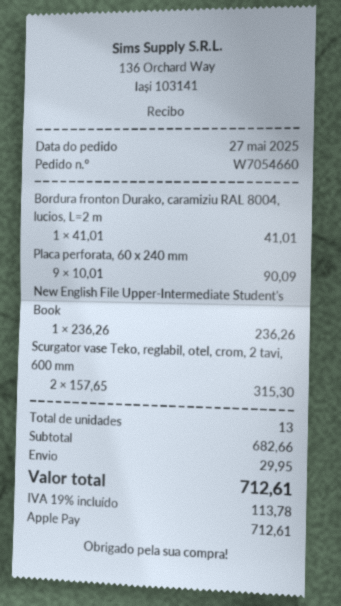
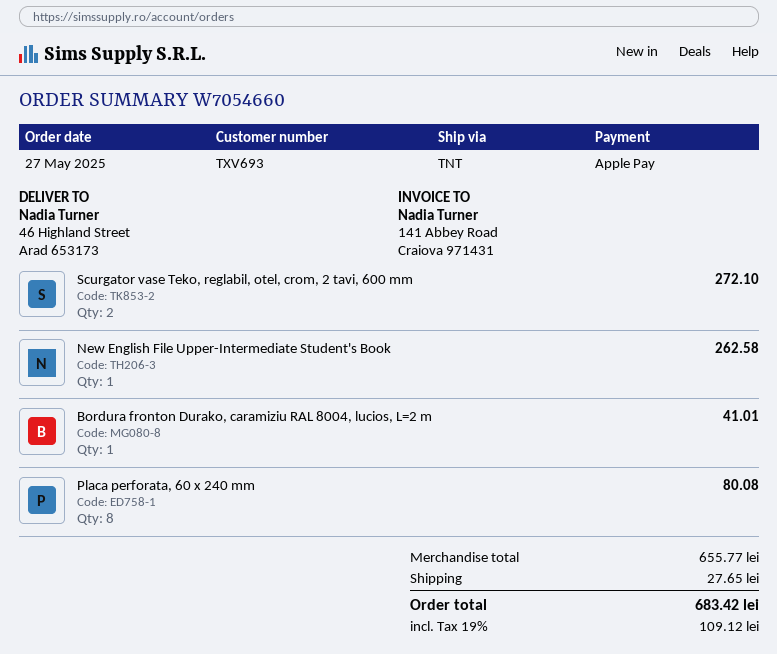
Placa perforata, 60 x 240 mm: 9 for 90.09 -> 8 for 80.08
New English File Upper-Intermediate Student's Book: 1 for 236.26 -> 1 for 262.58
Scurgator vase Teko, reglabil, otel, crom, 2 tavi, 600 mm: 2 for 315.30 -> 2 for 272.10
subtotal: 682.66 -> 655.77
shipping: 29.95 -> 27.65
tax: 19% = 113.78 -> 19% = 109.12
total: 712.61 -> 683.42

